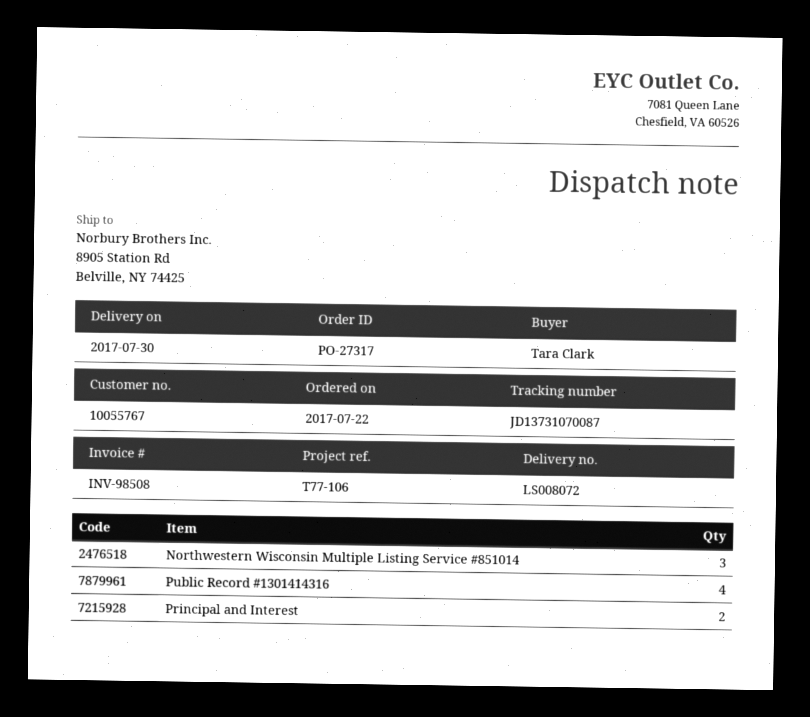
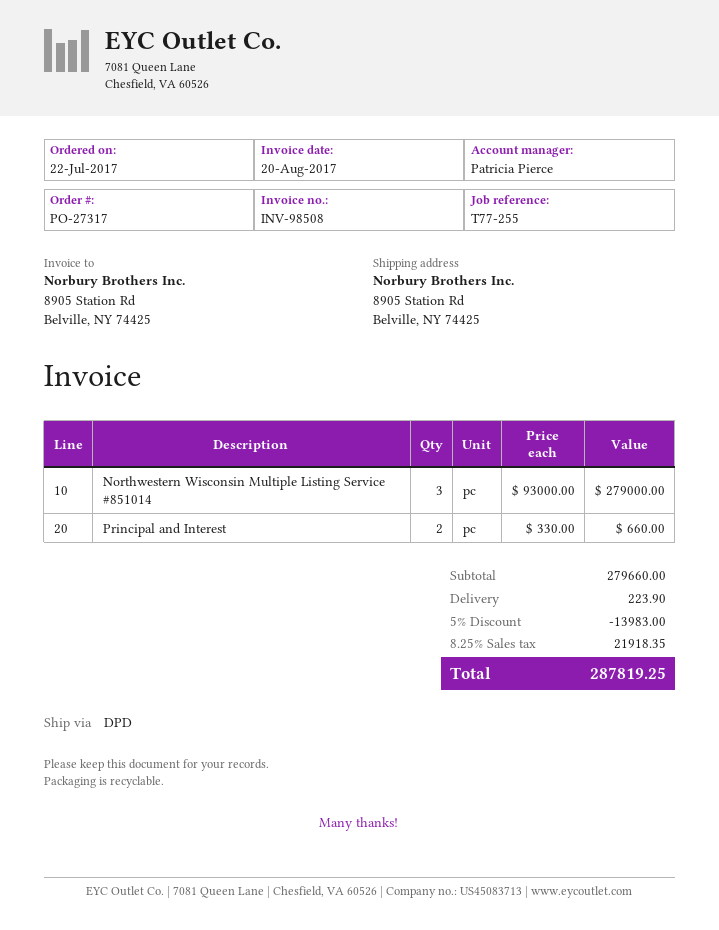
reference: T77-106 -> T77-255
Public Record #1301414316: 4 -> none

